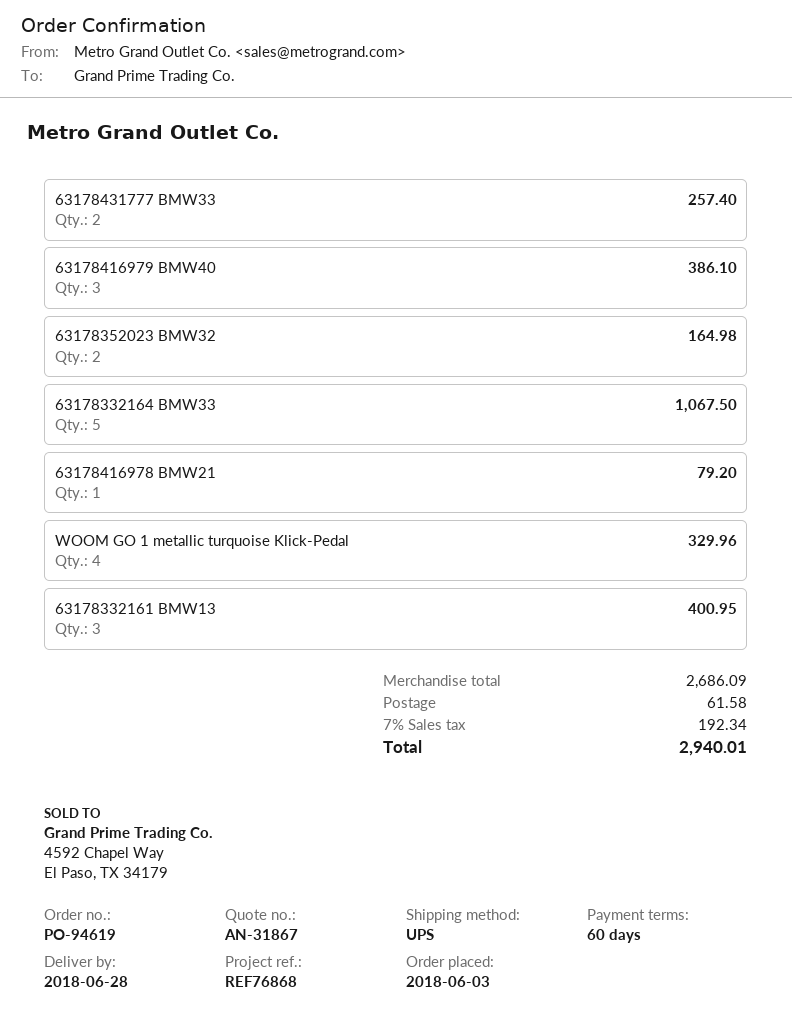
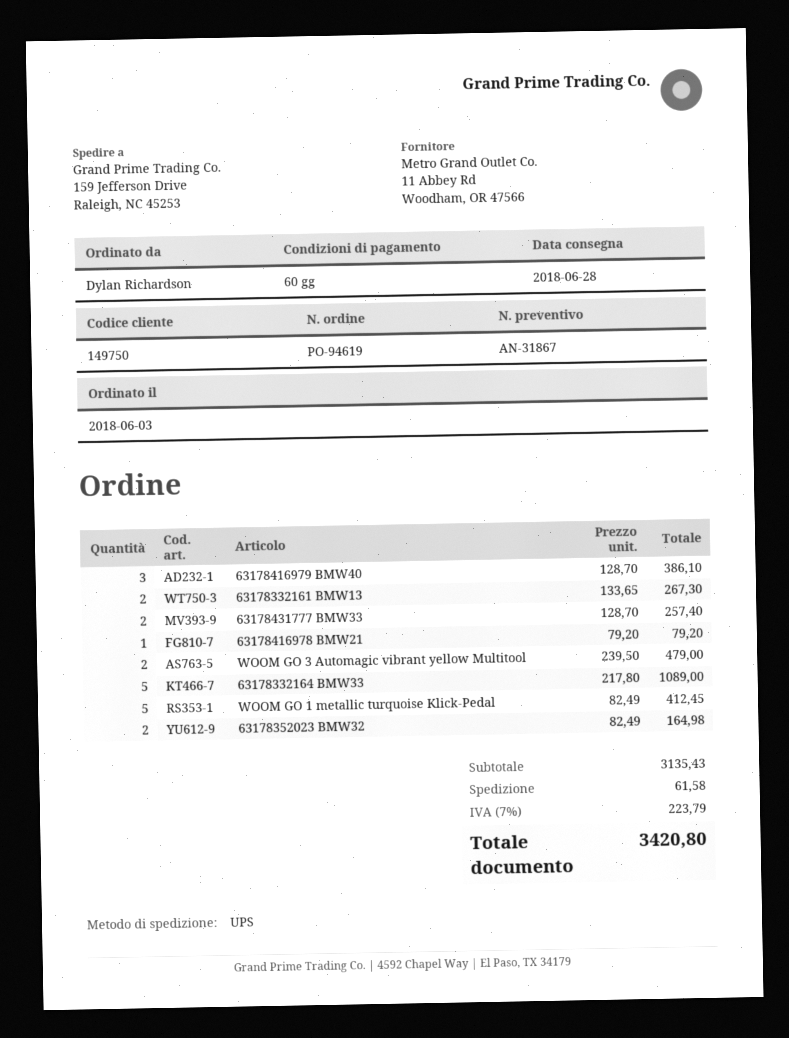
63178332164 BMW33: 5 for 1067.50 -> 5 for 1089.00
WOOM GO 1 metallic turquoise Klick-Pedal: 4 for 329.96 -> 5 for 412.45
63178332161 BMW13: 3 for 400.95 -> 2 for 267.30
WOOM GO 3 Automagic vibrant yellow Multitool: none -> 2 for 479.00
subtotal: 2686.09 -> 3135.43
tax: 7% = 192.34 -> 7% = 223.79
total: 2940.01 -> 3420.80

